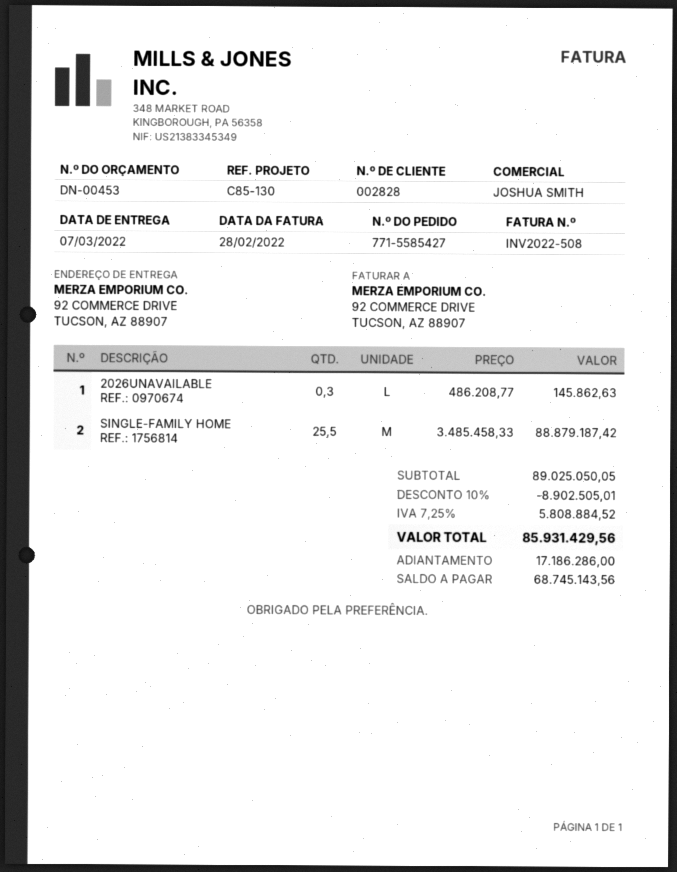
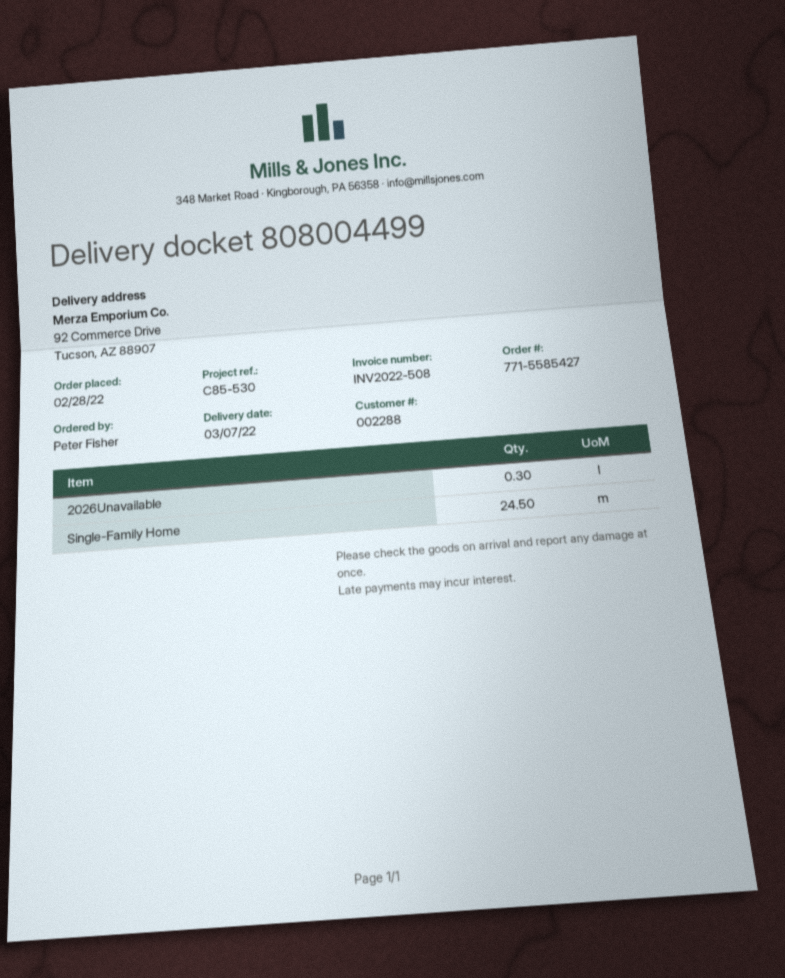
customer number: 002828 -> 002288
reference: C85-130 -> C85-530
SINGLE-FAMILY HOME: 25.5 -> 24.5

